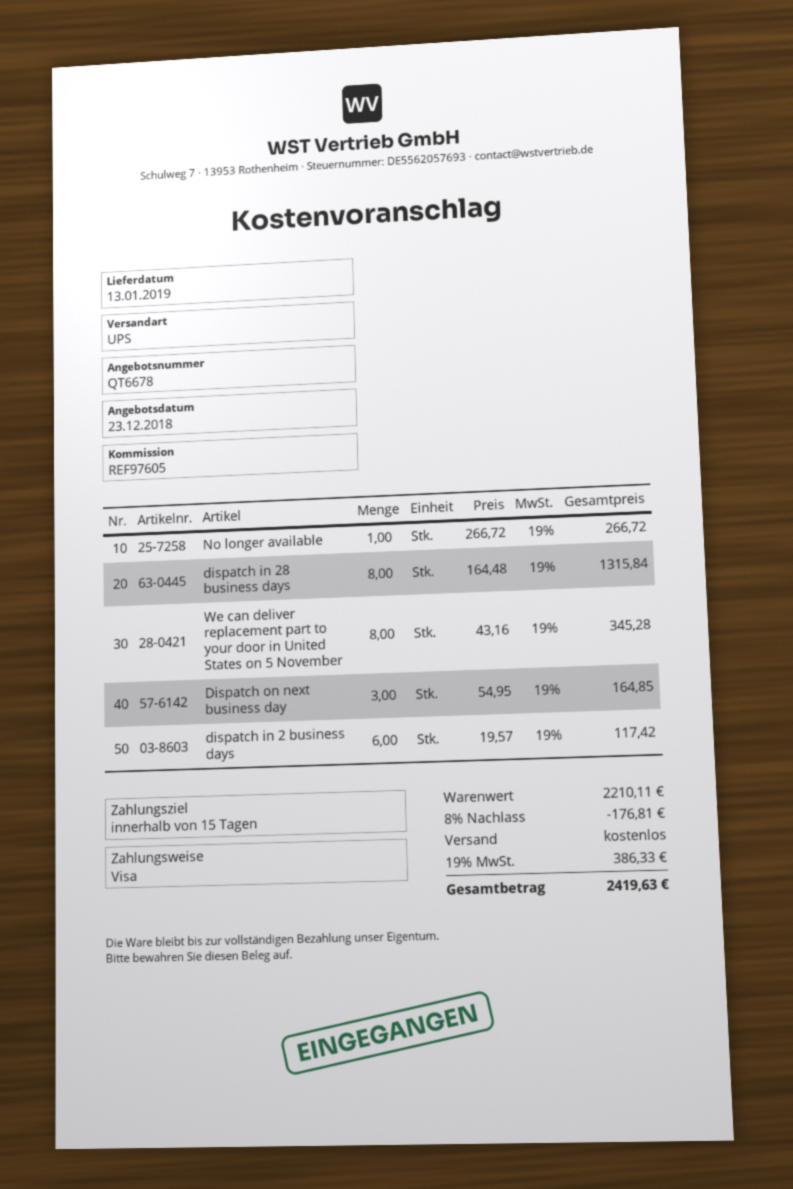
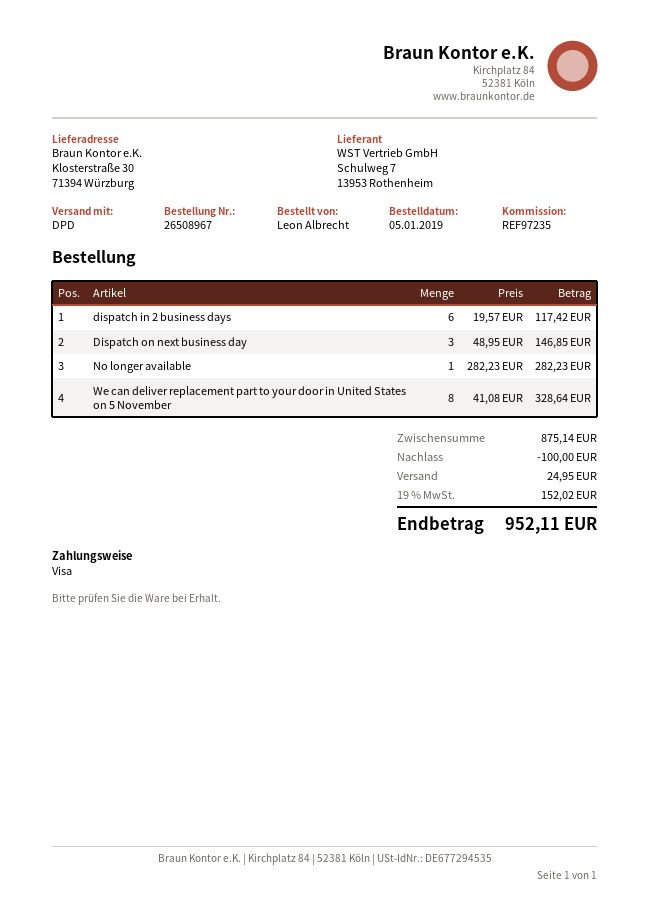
reference: REF97605 -> REF97235
shipping method: UPS -> DPD
No longer available: 1 x 266.72 = 266.72 -> 1 x 282.23 = 282.23
dispatch in 28 business days: 8 x 164.48 = 1315.84 -> none
We can deliver replacement part to your door in United States on 5 November: 8 x 43.16 = 345.28 -> 8 x 41.08 = 328.64
Dispatch on next business day: 3 x 54.95 = 164.85 -> 3 x 48.95 = 146.85
subtotal: 2210.11 -> 875.14
discount: 176.81 -> 100.00
shipping: 0.00 -> 24.95
tax: 19% = 386.33 -> 19% = 152.02
total: 2419.63 -> 952.11

